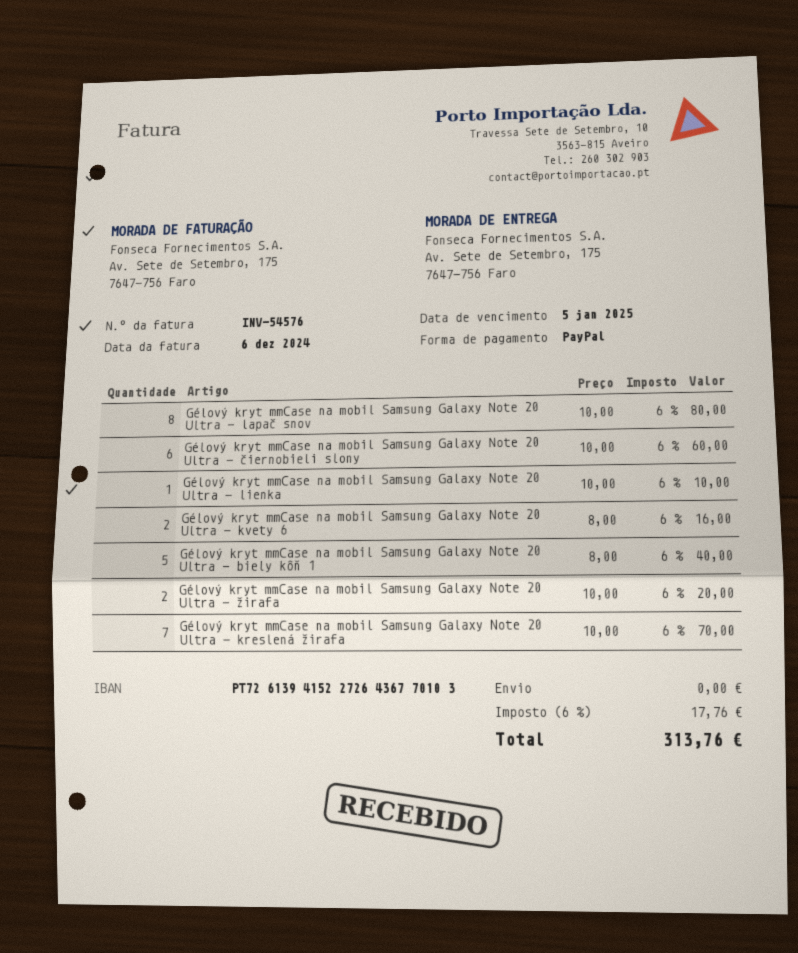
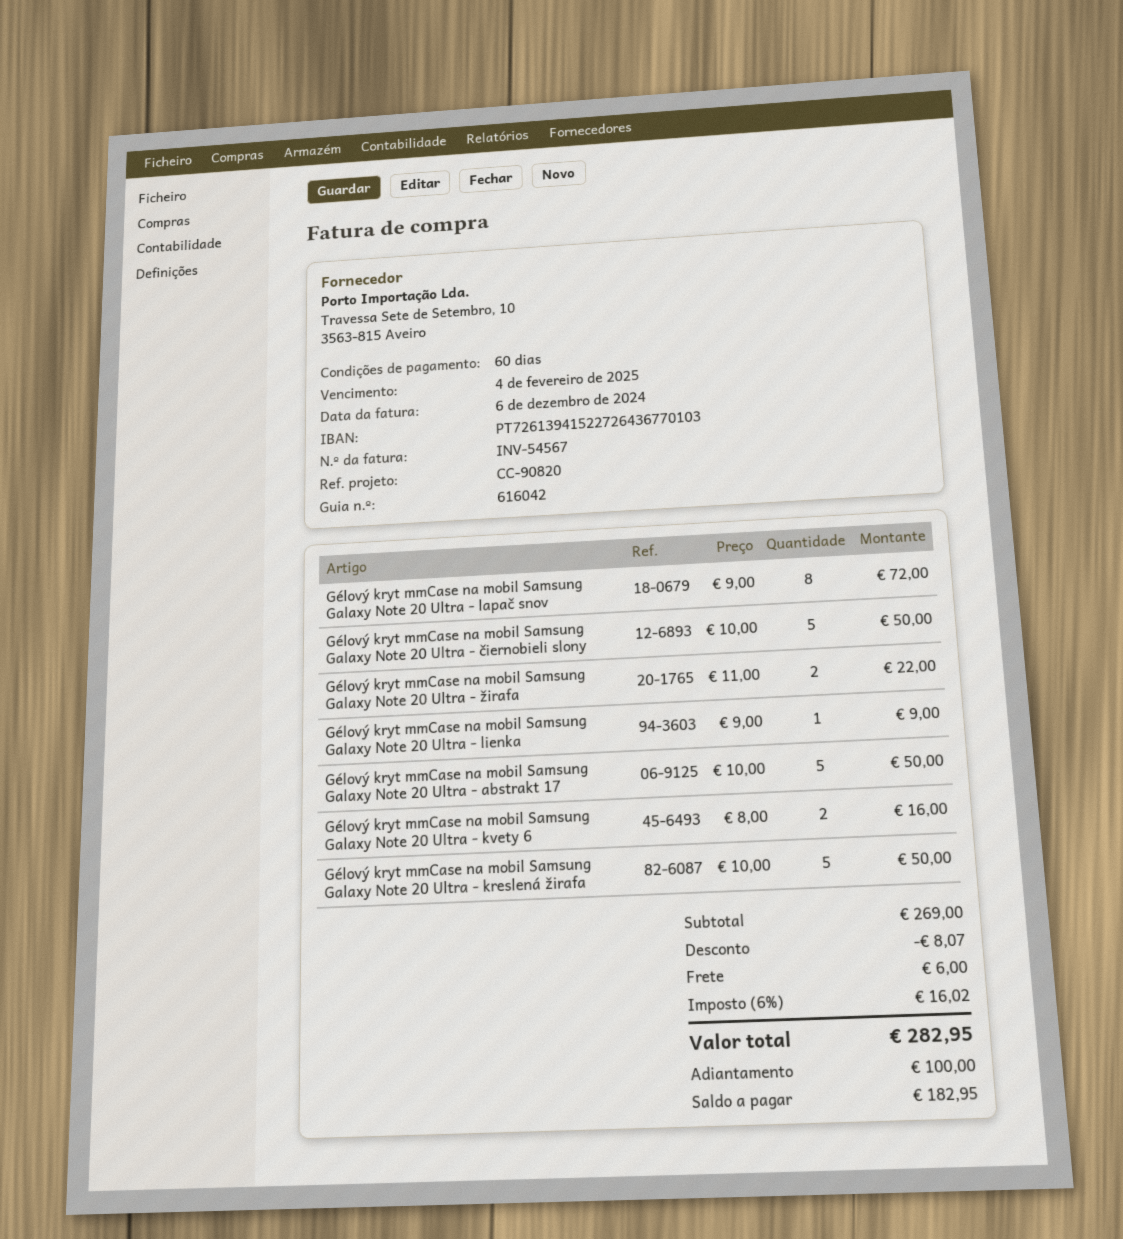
invoice number: INV-54576 -> INV-54567
due date: 2025-01-05 -> 2025-02-04
Gélový kryt mmCase na mobil Samsung Galaxy Note 20 Ultra - lapač snov: 8 x 10.00 = 80.00 -> 8 x 9.00 = 72.00
Gélový kryt mmCase na mobil Samsung Galaxy Note 20 Ultra - čiernobieli slony: 6 x 10.00 = 60.00 -> 5 x 10.00 = 50.00
Gélový kryt mmCase na mobil Samsung Galaxy Note 20 Ultra - lienka: 1 x 10.00 = 10.00 -> 1 x 9.00 = 9.00
Gélový kryt mmCase na mobil Samsung Galaxy Note 20 Ultra - biely kôň 1: 5 x 8.00 = 40.00 -> none
Gélový kryt mmCase na mobil Samsung Galaxy Note 20 Ultra - žirafa: 2 x 10.00 = 20.00 -> 2 x 11.00 = 22.00
Gélový kryt mmCase na mobil Samsung Galaxy Note 20 Ultra - kreslená žirafa: 7 x 10.00 = 70.00 -> 5 x 10.00 = 50.00
Gélový kryt mmCase na mobil Samsung Galaxy Note 20 Ultra - abstrakt 17: none -> 5 x 10.00 = 50.00
discount: none -> 8.07
shipping: 0.00 -> 6.00
tax: 6% = 17.76 -> 6% = 16.02
total: 313.76 -> 282.95

